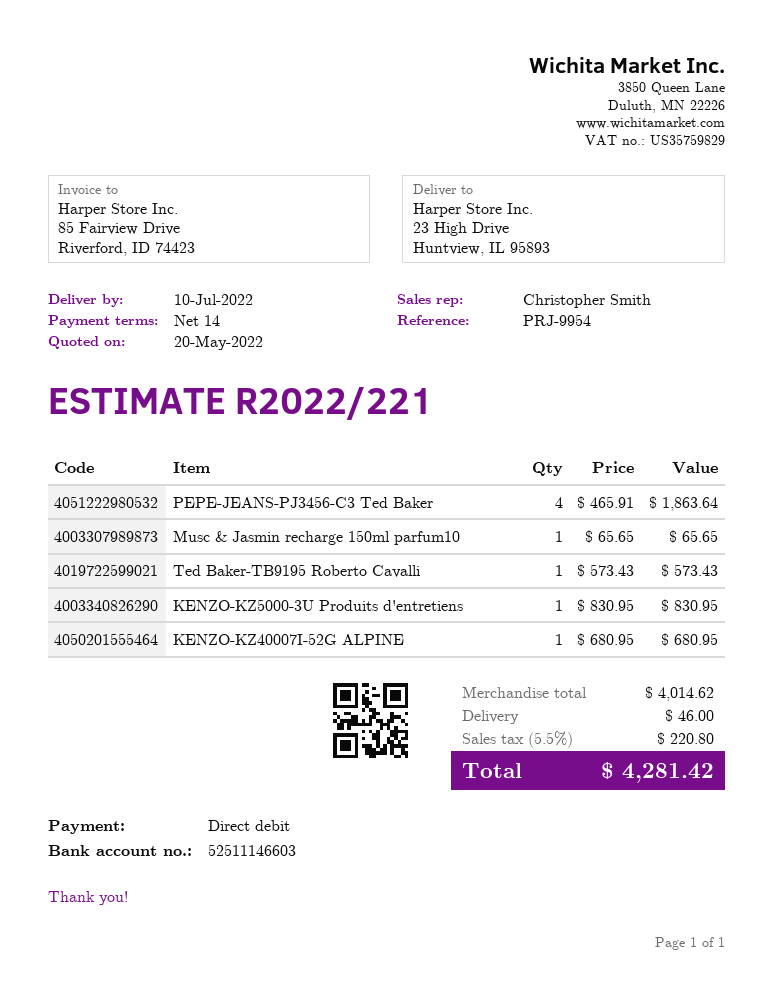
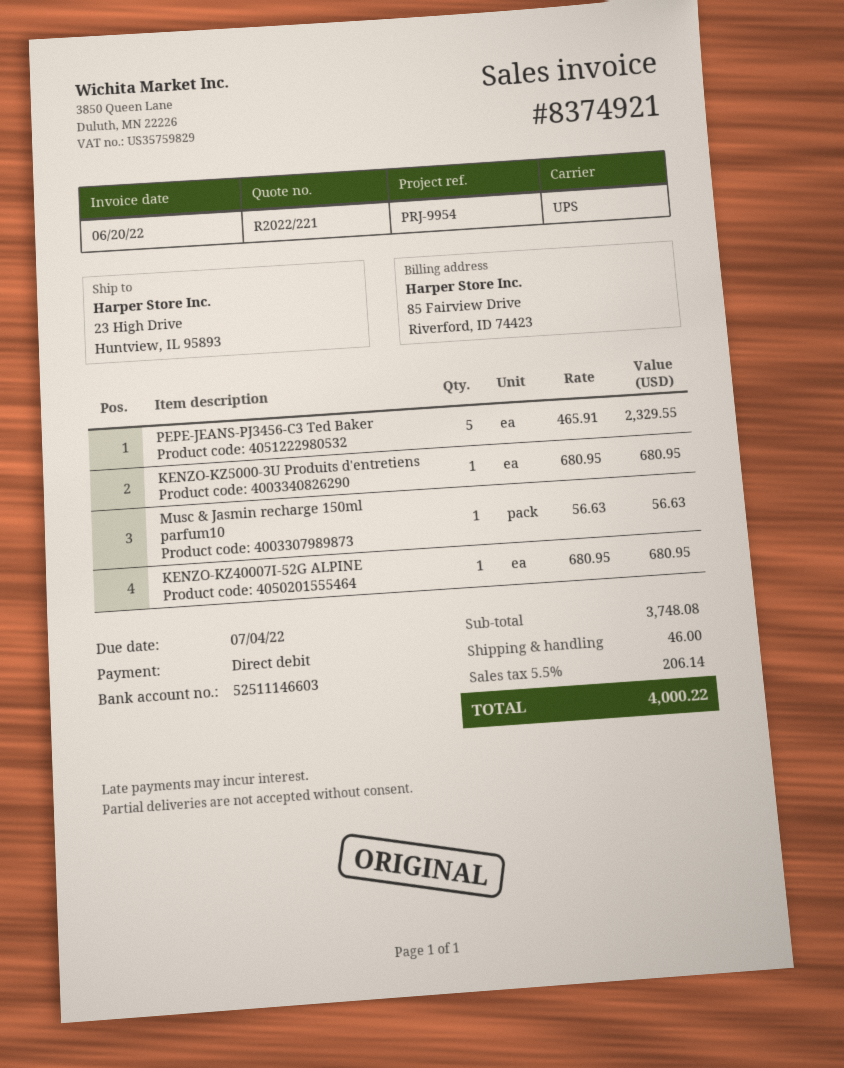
PEPE-JEANS-PJ3456-C3 Ted Baker: 4 x 465.91 = 1863.64 -> 5 x 465.91 = 2329.55
Musc & Jasmin recharge 150ml parfum10: 1 x 65.65 = 65.65 -> 1 x 56.63 = 56.63
Ted Baker-TB9195 Roberto Cavalli: 1 x 573.43 = 573.43 -> none
KENZO-KZ5000-3U Produits d'entretiens: 1 x 830.95 = 830.95 -> 1 x 680.95 = 680.95
subtotal: 4014.62 -> 3748.08
tax: 5.5% = 220.80 -> 5.5% = 206.14
total: 4281.42 -> 4000.22

